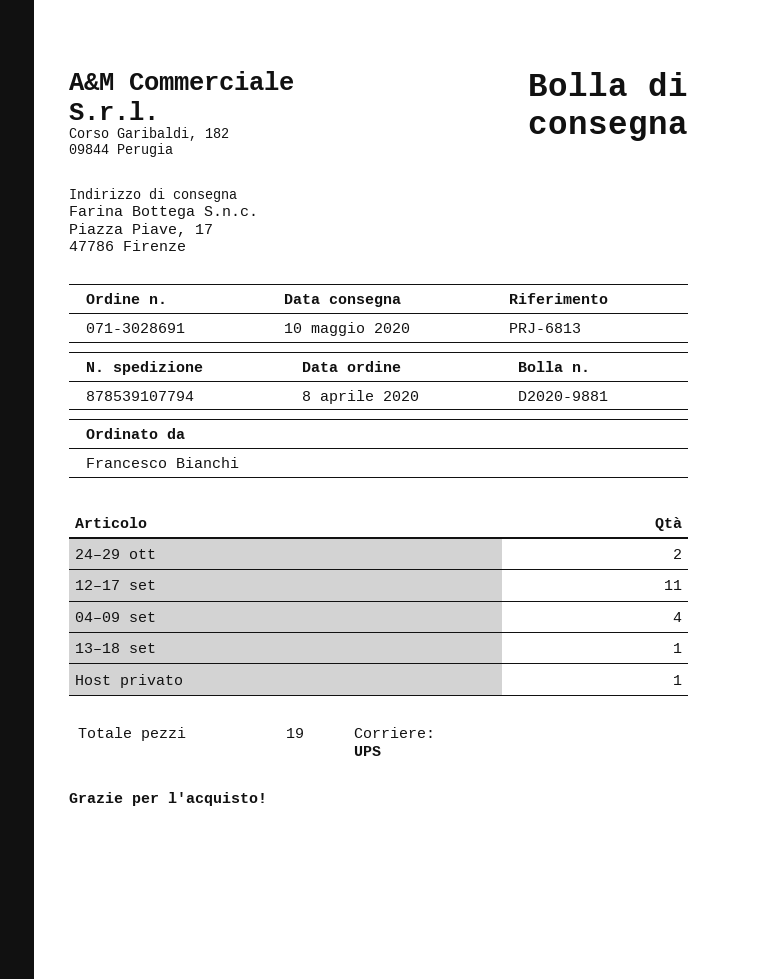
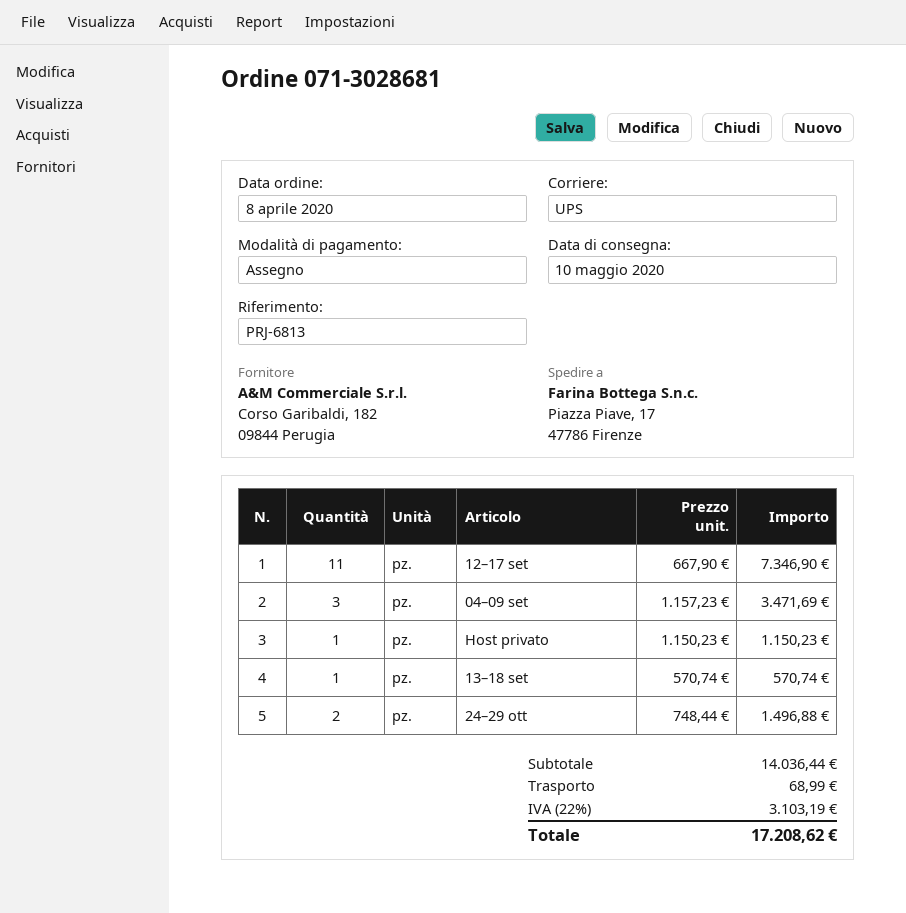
order number: 071-3028691 -> 071-3028681
04–09 set: 4 -> 3

